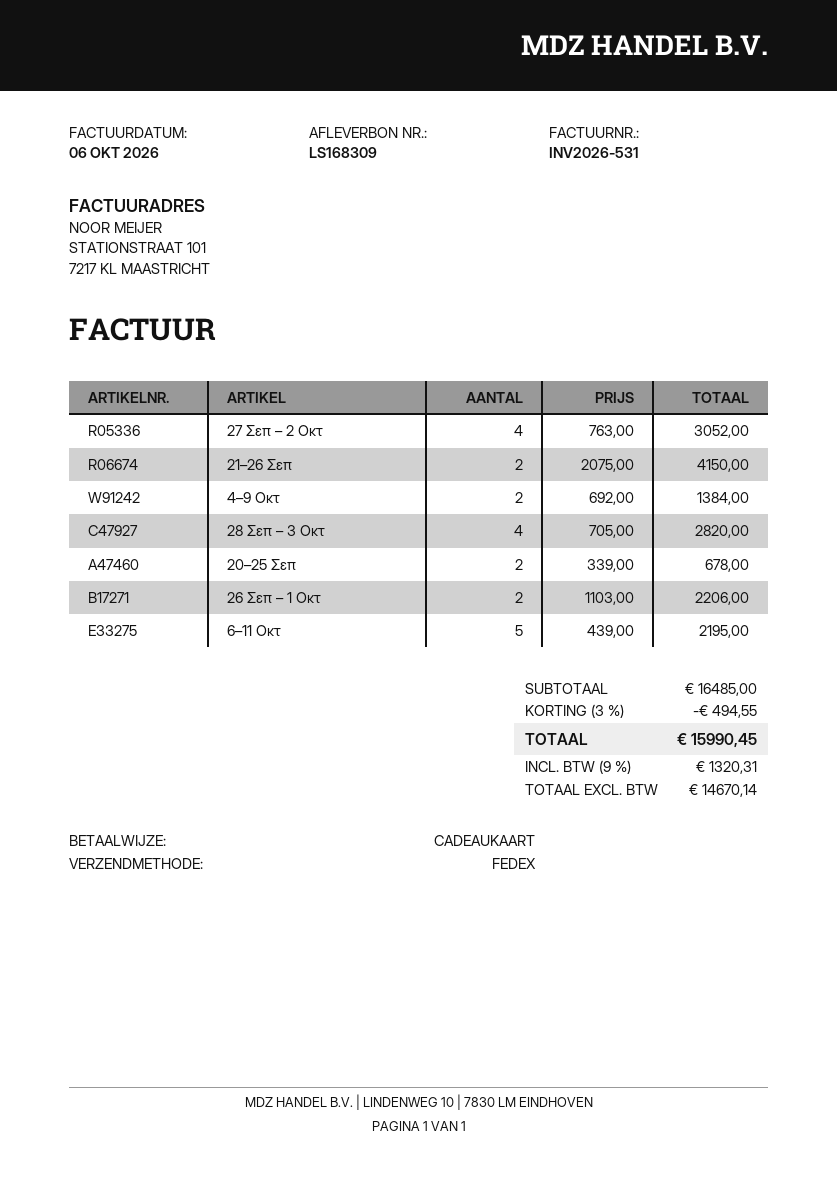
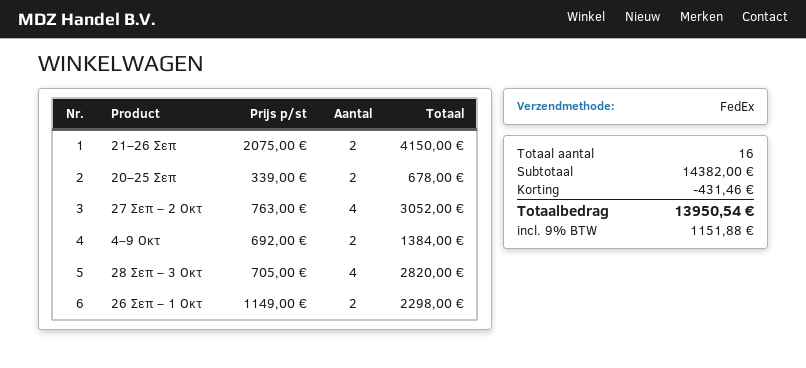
26 Σεπ – 1 Οκτ: 2 x 1103.00 = 2206.00 -> 2 x 1149.00 = 2298.00
6–11 Οκτ: 5 x 439.00 = 2195.00 -> none
subtotal: 16485.00 -> 14382.00
discount: 494.55 -> 431.46
tax: 9% = 1320.31 -> 9% = 1151.88
total: 15990.45 -> 13950.54

